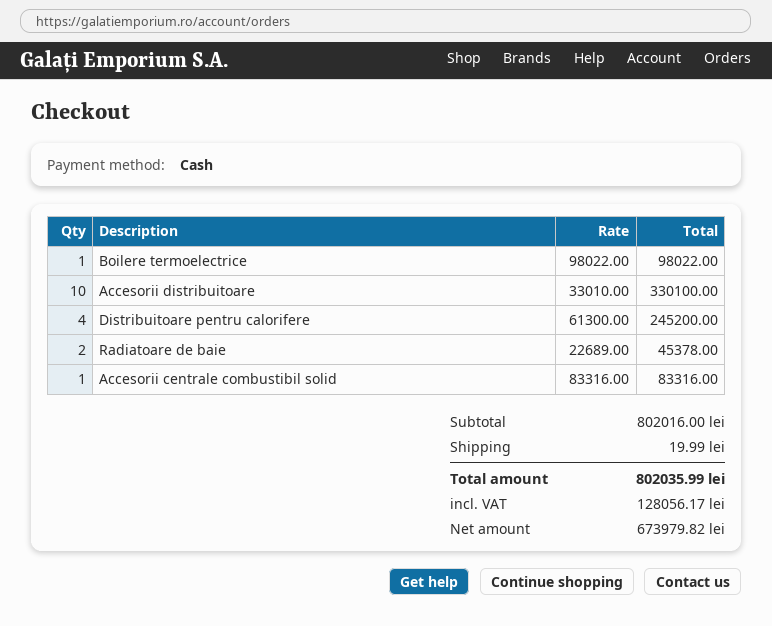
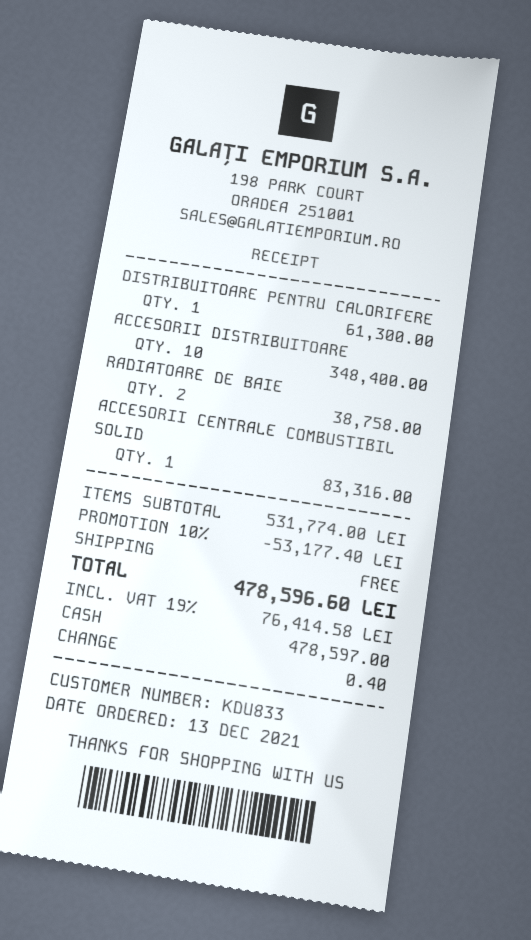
Boilere termoelectrice: 1 for 98022.00 -> none
Accesorii distribuitoare: 10 for 330100.00 -> 10 for 348400.00
Distribuitoare pentru calorifere: 4 for 245200.00 -> 1 for 61300.00
Radiatoare de baie: 2 for 45378.00 -> 2 for 38758.00
subtotal: 802016.00 -> 531774.00
discount: none -> 10% = 53177.40
shipping: 19.99 -> 0.00
tax: 128056.17 -> 76414.58
total: 802035.99 -> 478596.60

